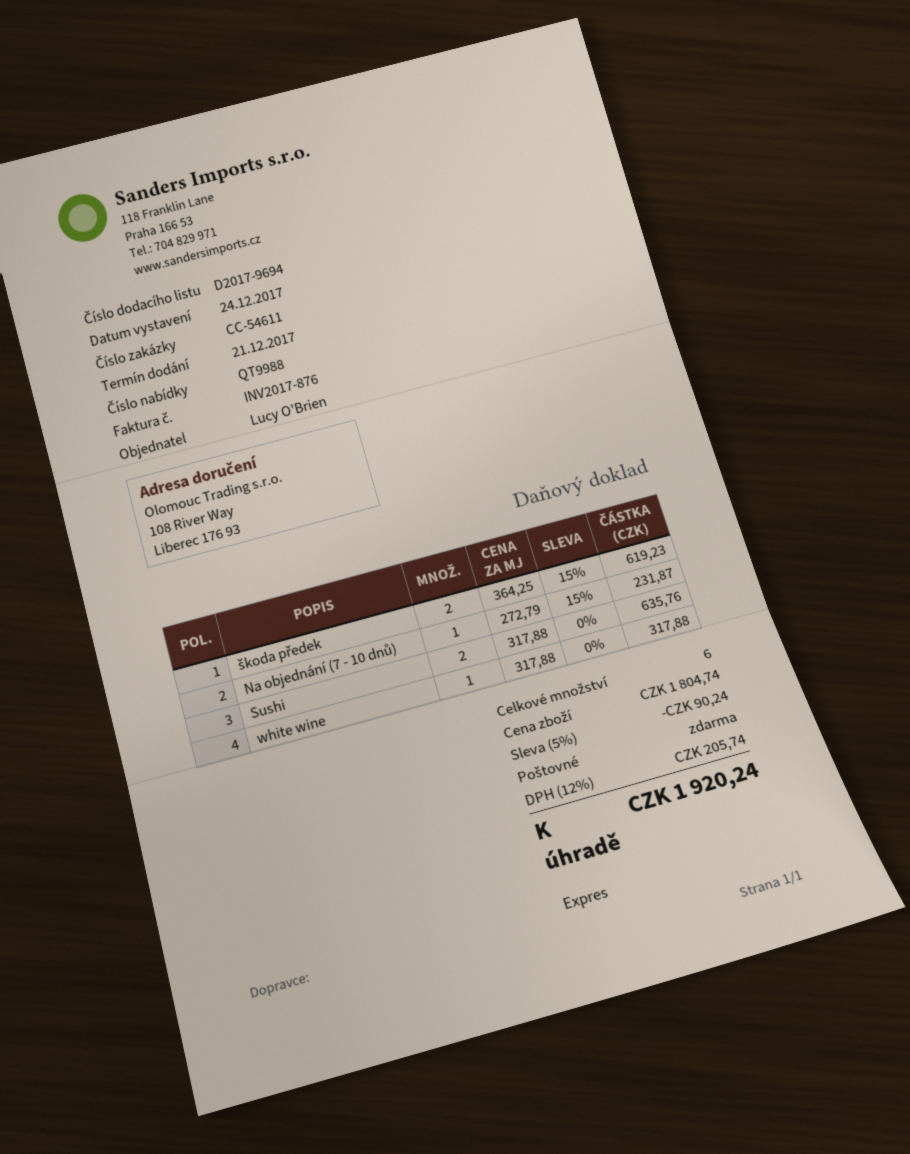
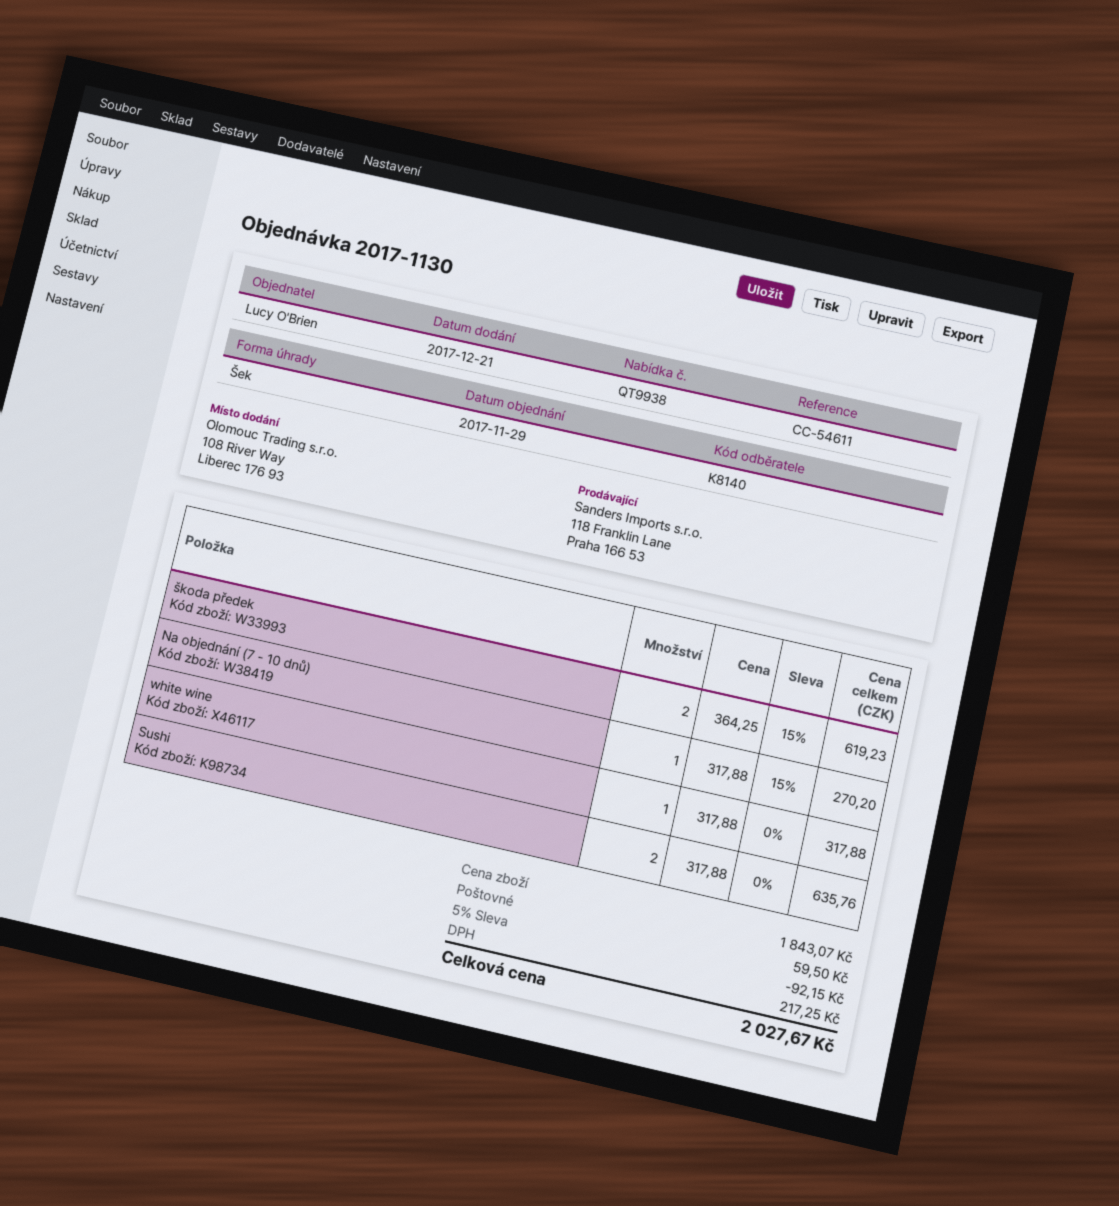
quote number: QT9988 -> QT9938
Na objednání (7 - 10 dnů): 1 x 272.79 - 15% = 231.87 -> 1 x 317.88 - 15% = 270.20
subtotal: 1804.74 -> 1843.07
discount: 5% = 90.24 -> 5% = 92.15
shipping: 0.00 -> 59.50
tax: 205.74 -> 217.25
total: 1920.24 -> 2027.67

